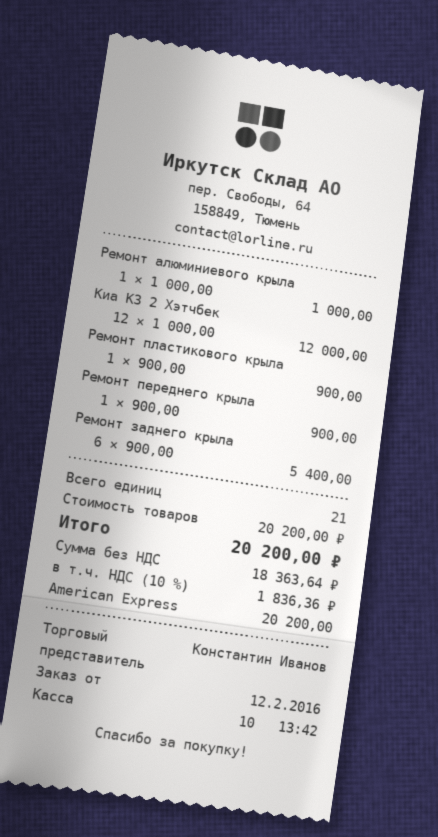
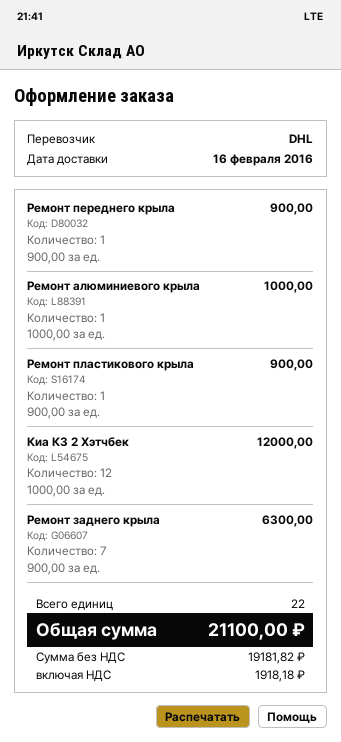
Ремонт заднего крыла: 6 x 900.00 = 5400.00 -> 7 x 900.00 = 6300.00
total quantity: 21 -> 22
net: 18363.64 -> 19181.82
tax: 1836.36 -> 1918.18
total: 20200.00 -> 21100.00

